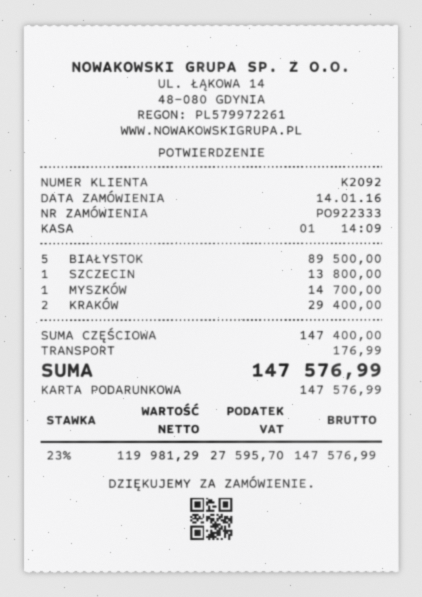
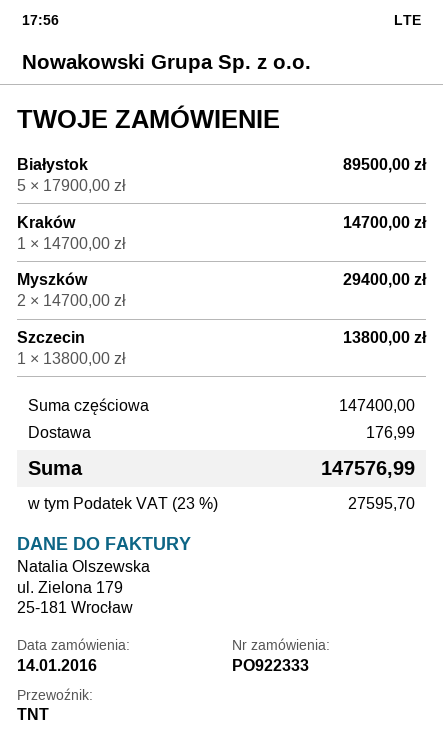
MYSZKÓW: 1 for 14700.00 -> 2 for 29400.00
KRAKÓW: 2 for 29400.00 -> 1 for 14700.00

